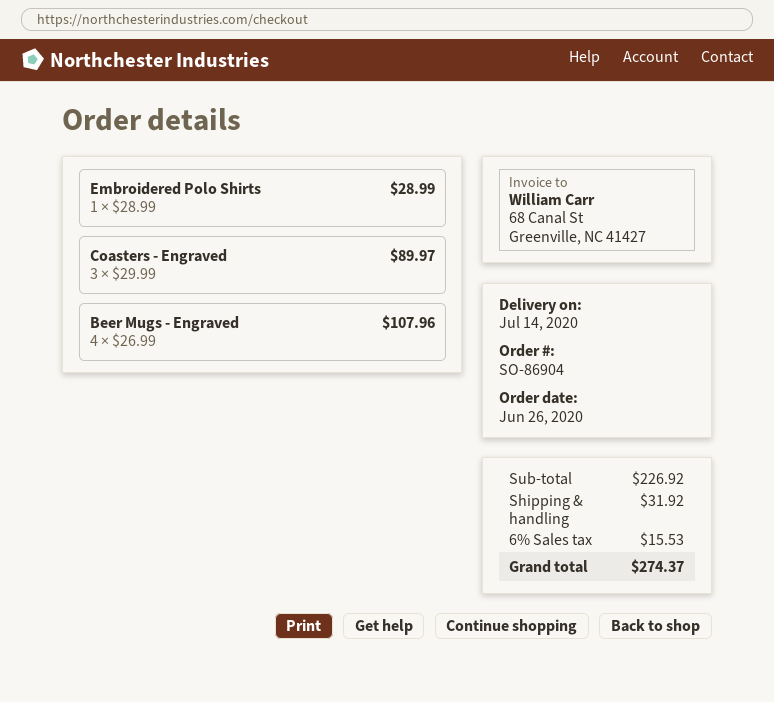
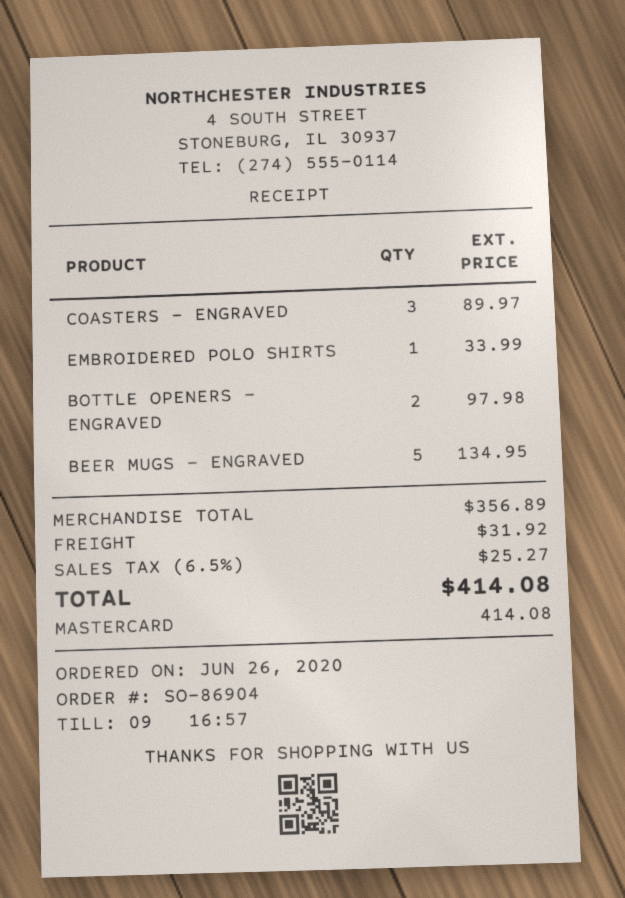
Embroidered Polo Shirts: 1 for 28.99 -> 1 for 33.99
Beer Mugs - Engraved: 4 for 107.96 -> 5 for 134.95
BOTTLE OPENERS - ENGRAVED: none -> 2 for 97.98
subtotal: 226.92 -> 356.89
tax: 6% = 15.53 -> 6.5% = 25.27
total: 274.37 -> 414.08

